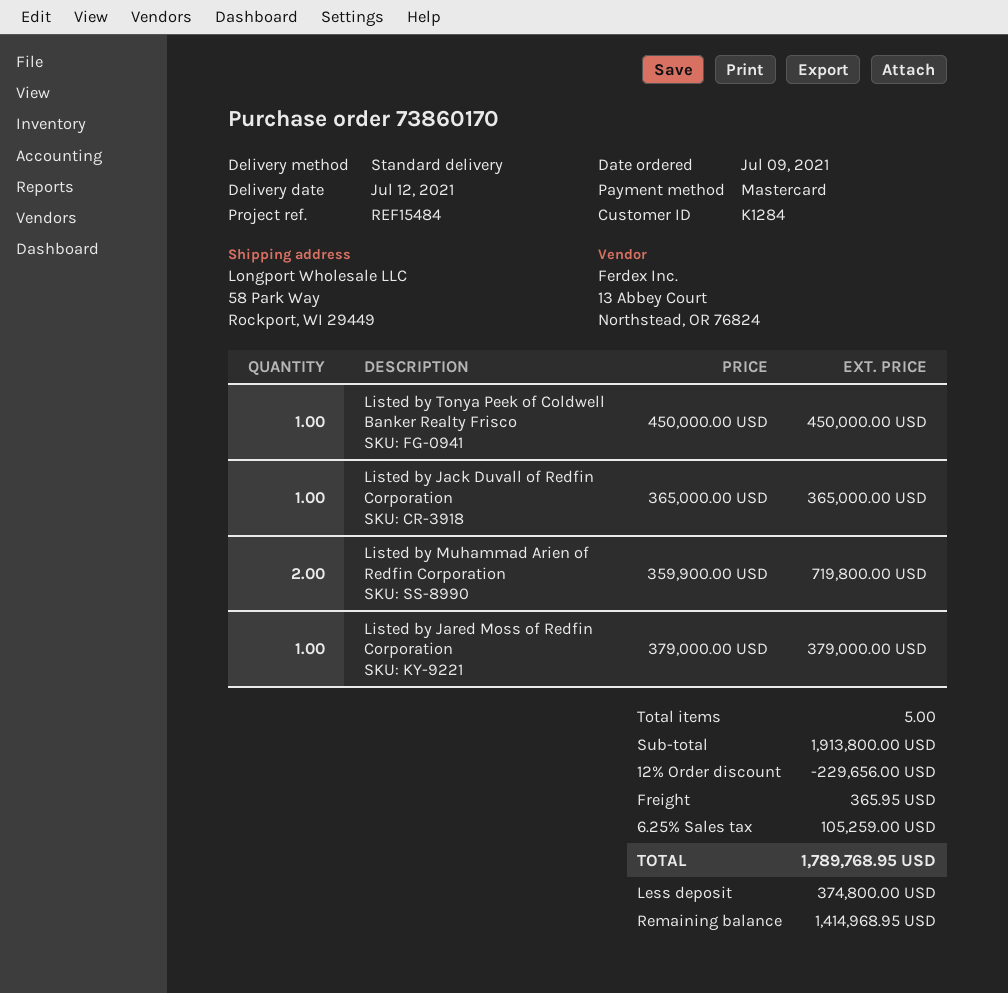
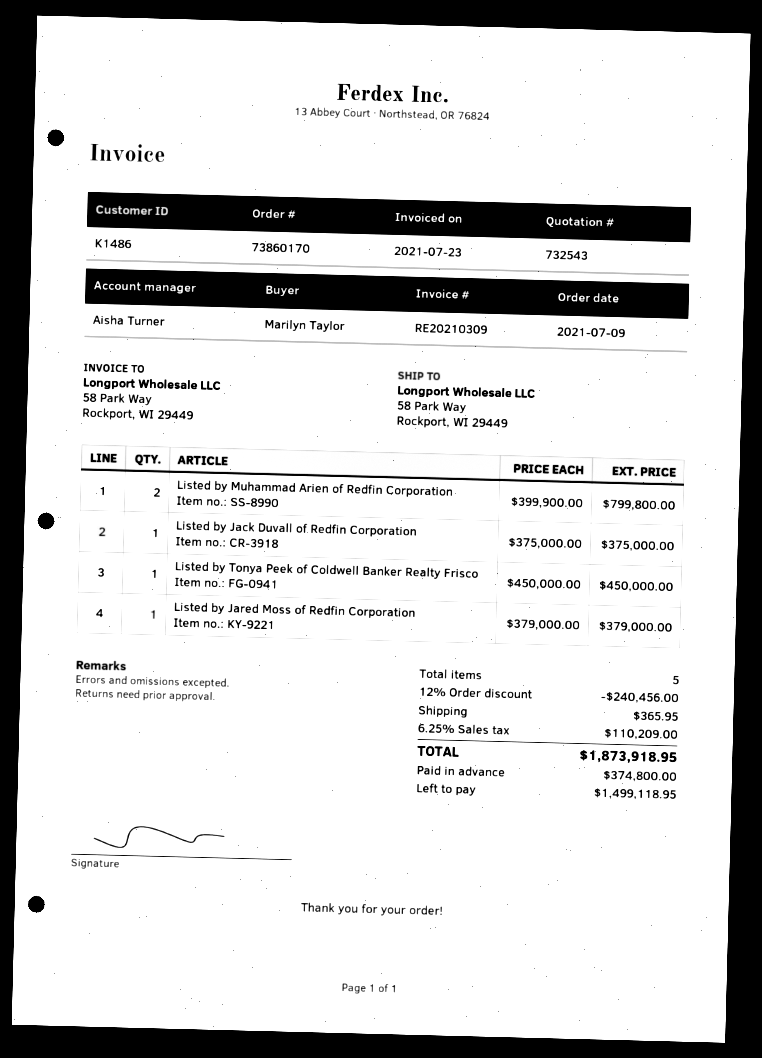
customer number: K1284 -> K1486
Listed by Jack Duvall of Redfin Corporation: 1 x 365000.00 = 365000.00 -> 1 x 375000.00 = 375000.00
Listed by Muhammad Arien of Redfin Corporation: 2 x 359900.00 = 719800.00 -> 2 x 399900.00 = 799800.00
discount: 12% = 229656.00 -> 12% = 240456.00
tax: 6.25% = 105259.00 -> 6.25% = 110209.00
total: 1789768.95 -> 1873918.95
balance: 1414968.95 -> 1499118.95

